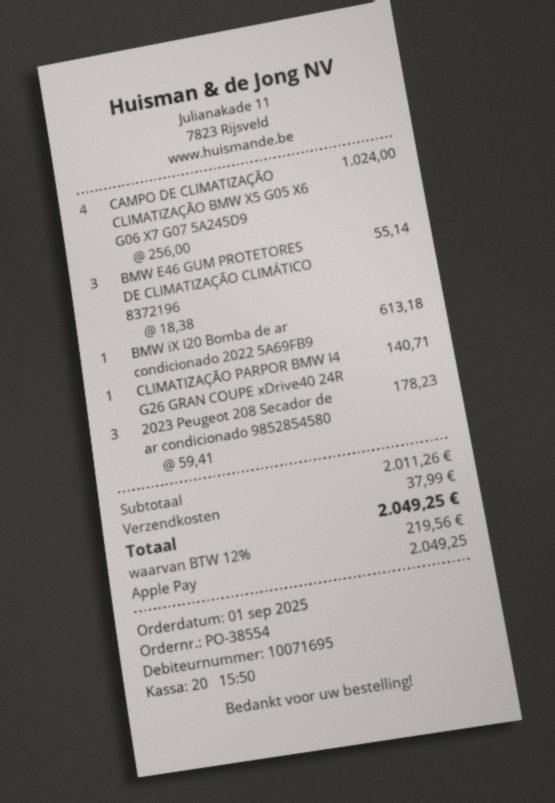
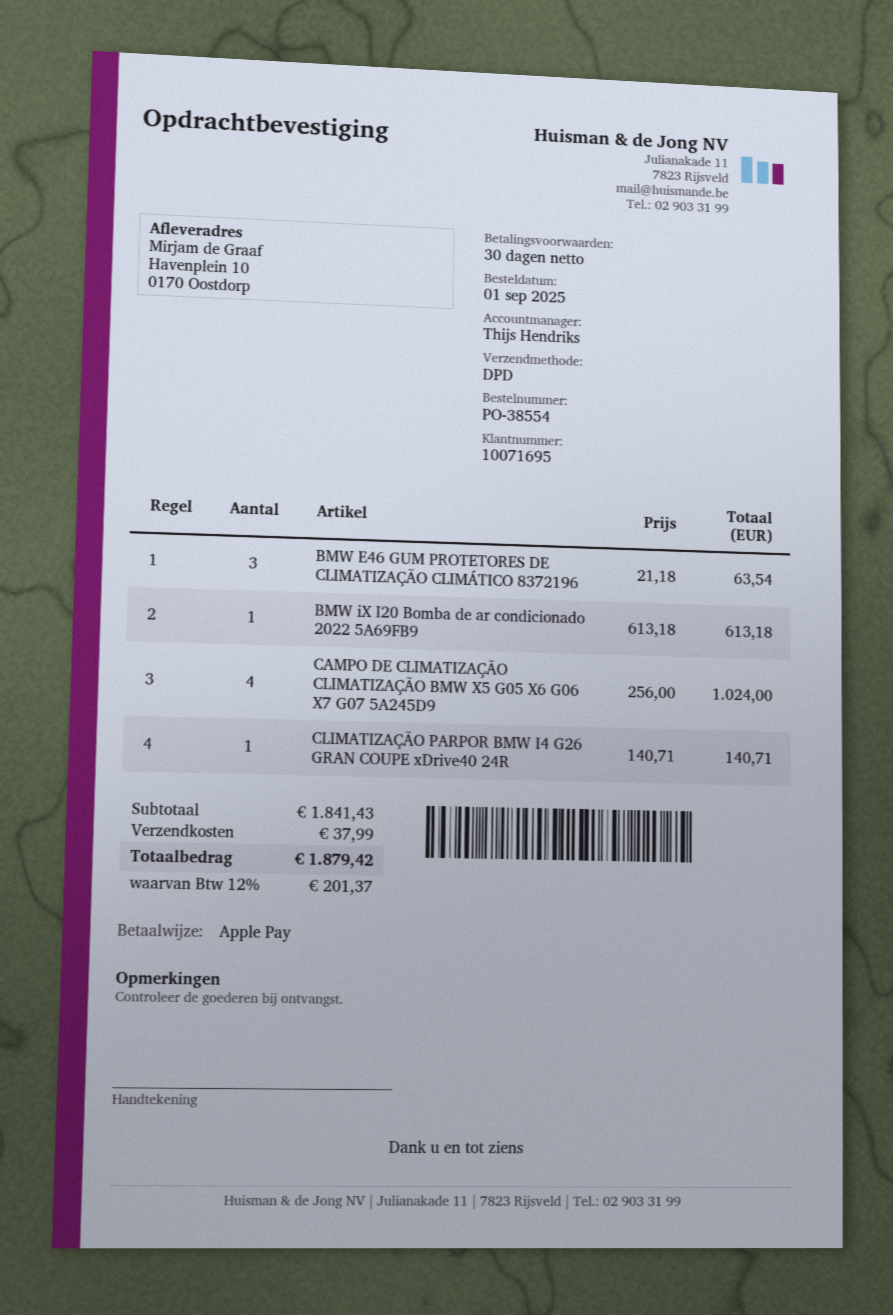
BMW E46 GUM PROTETORES DE CLIMATIZAÇÃO CLIMÁTICO 8372196: 3 x 18.38 = 55.14 -> 3 x 21.18 = 63.54
2023 Peugeot 208 Secador de ar condicionado 9852854580: 3 x 59.41 = 178.23 -> none
subtotal: 2011.26 -> 1841.43
tax: 12% = 219.56 -> 12% = 201.37
total: 2049.25 -> 1879.42

